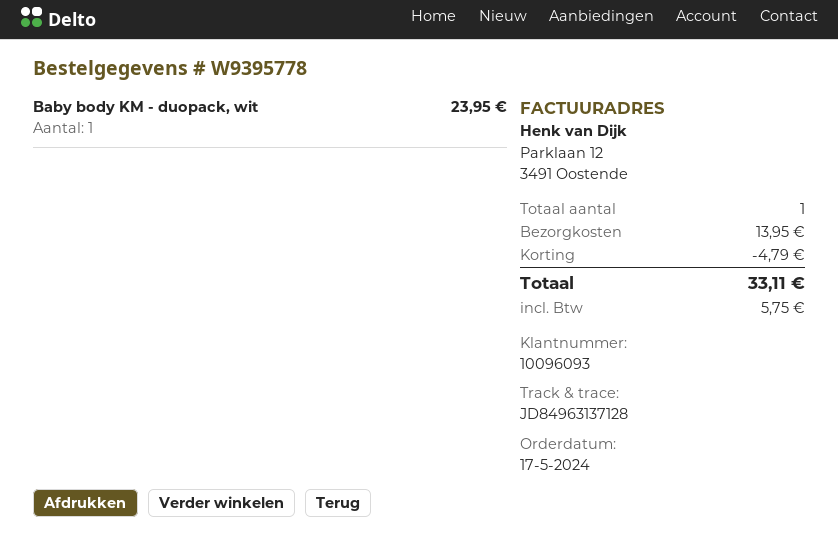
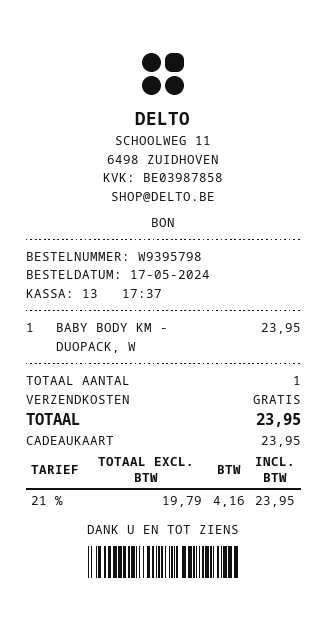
order number: W9395778 -> W9395798
discount: 4.79 -> none
shipping: 13.95 -> 0.00
tax: 5.75 -> 4.16
total: 33.11 -> 23.95

